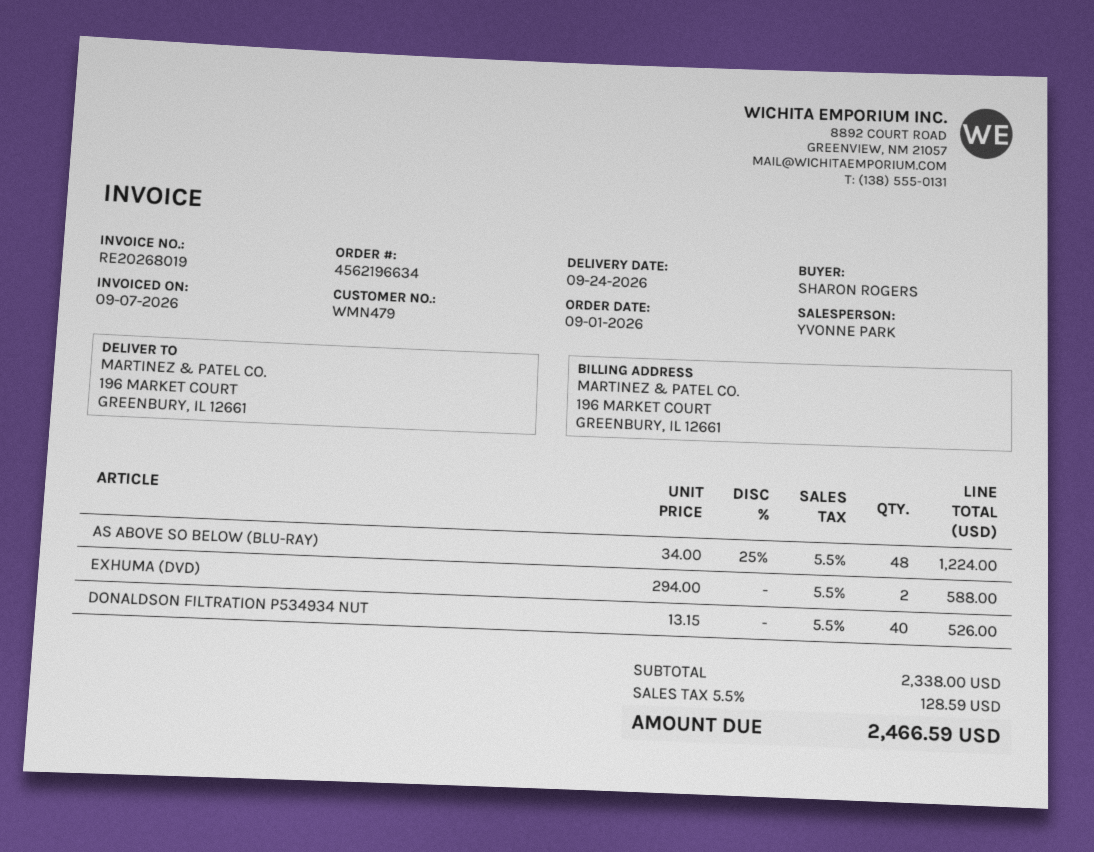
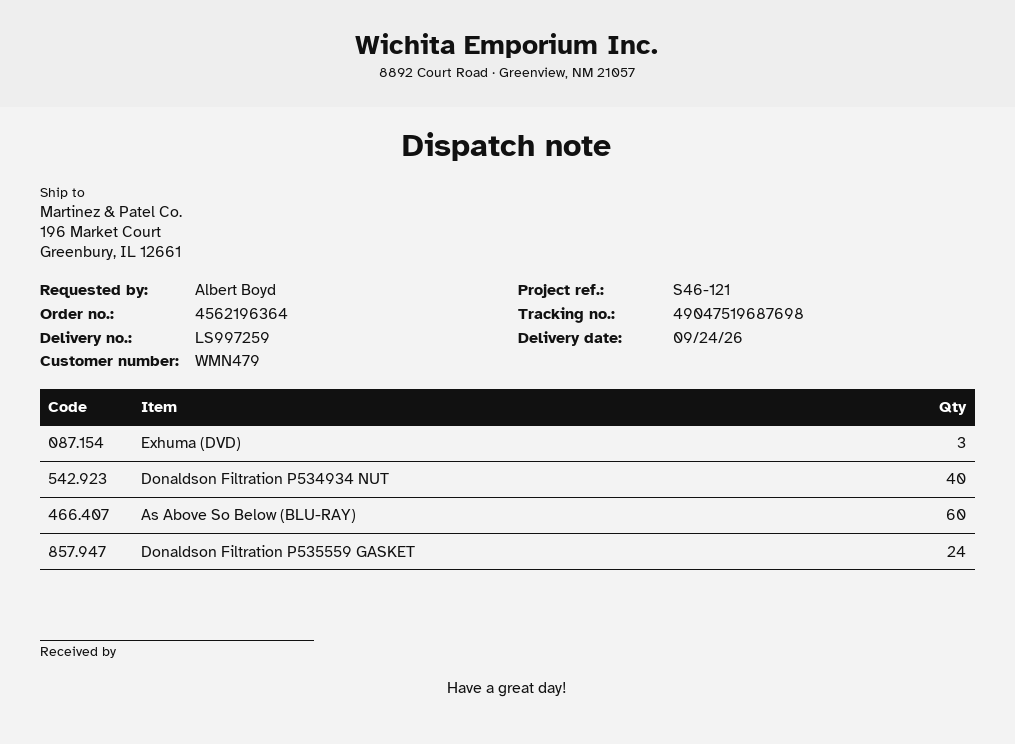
order number: 4562196634 -> 4562196364
ordered by: SHARON ROGERS -> Albert Boyd
AS ABOVE SO BELOW (BLU-RAY): 48 -> 60
EXHUMA (DVD): 2 -> 3
Donaldson Filtration P535559 GASKET: none -> 24

